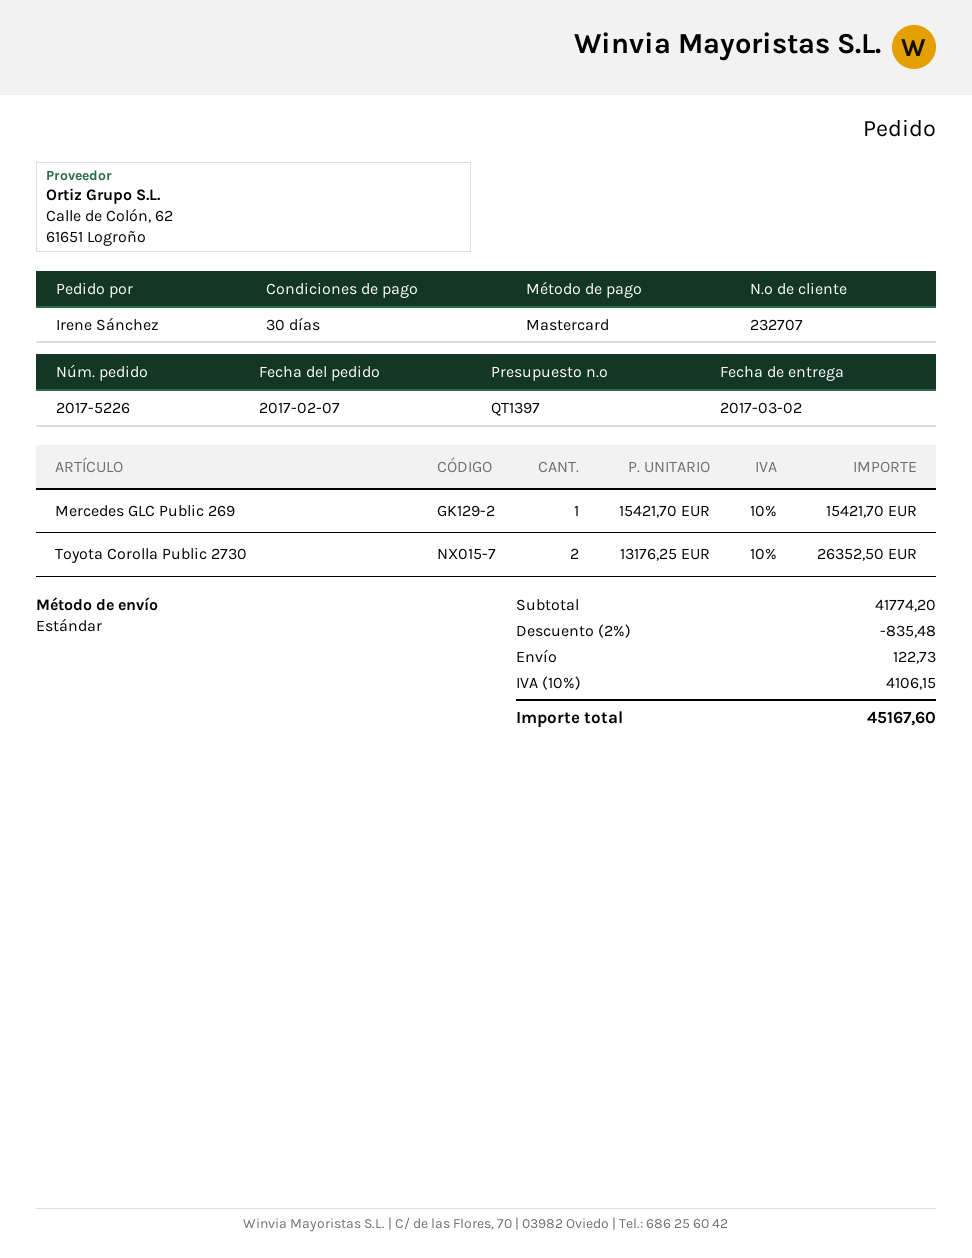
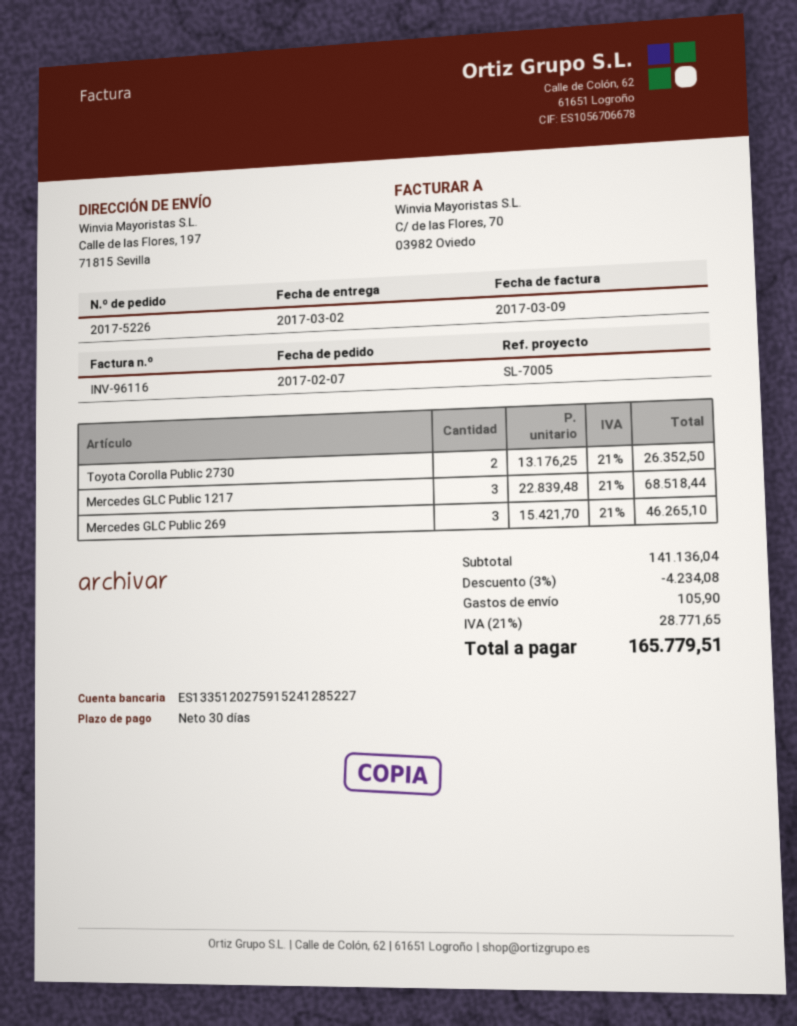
Mercedes GLC Public 269: 1 x 15421.70 = 15421.70 -> 3 x 15421.70 = 46265.10
Mercedes GLC Public 1217: none -> 3 x 22839.48 = 68518.44
subtotal: 41774.20 -> 141136.04
discount: 2% = 835.48 -> 3% = 4234.08
shipping: 122.73 -> 105.90
tax: 10% = 4106.15 -> 21% = 28771.65
total: 45167.60 -> 165779.51

